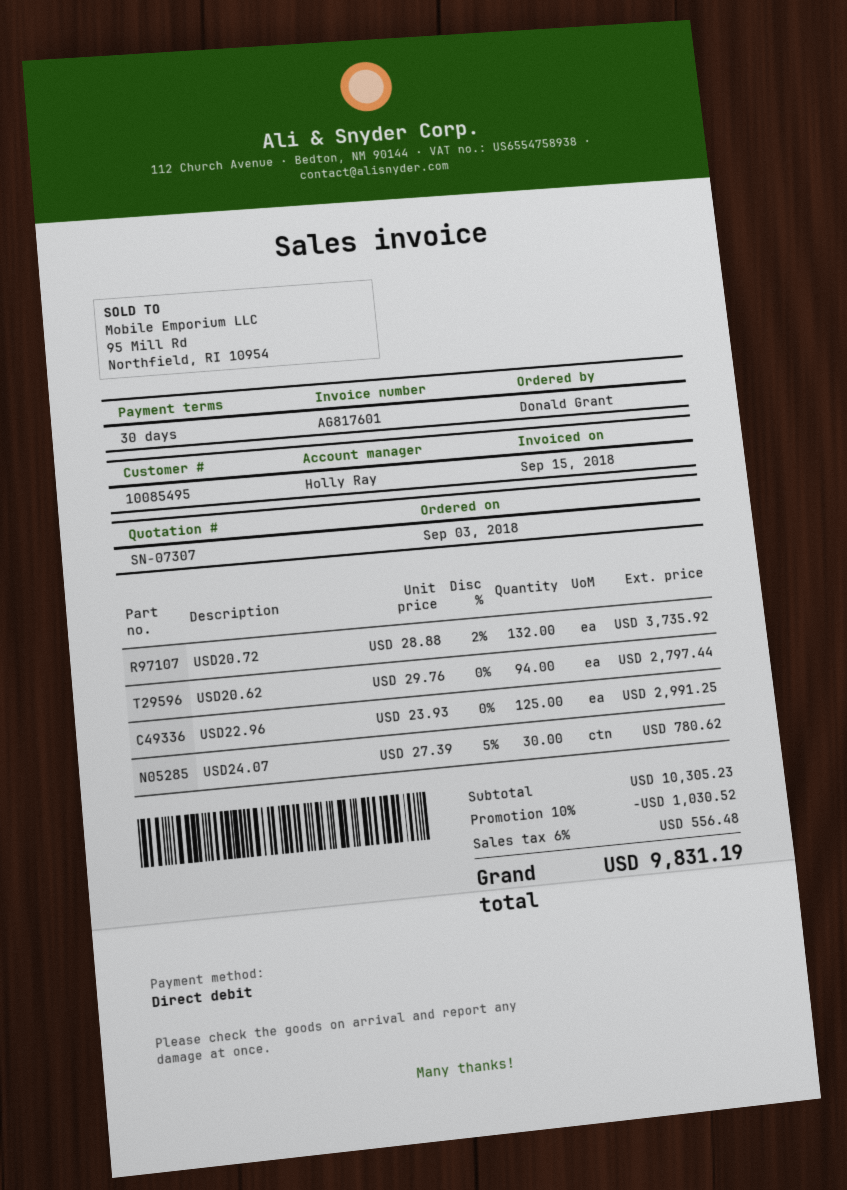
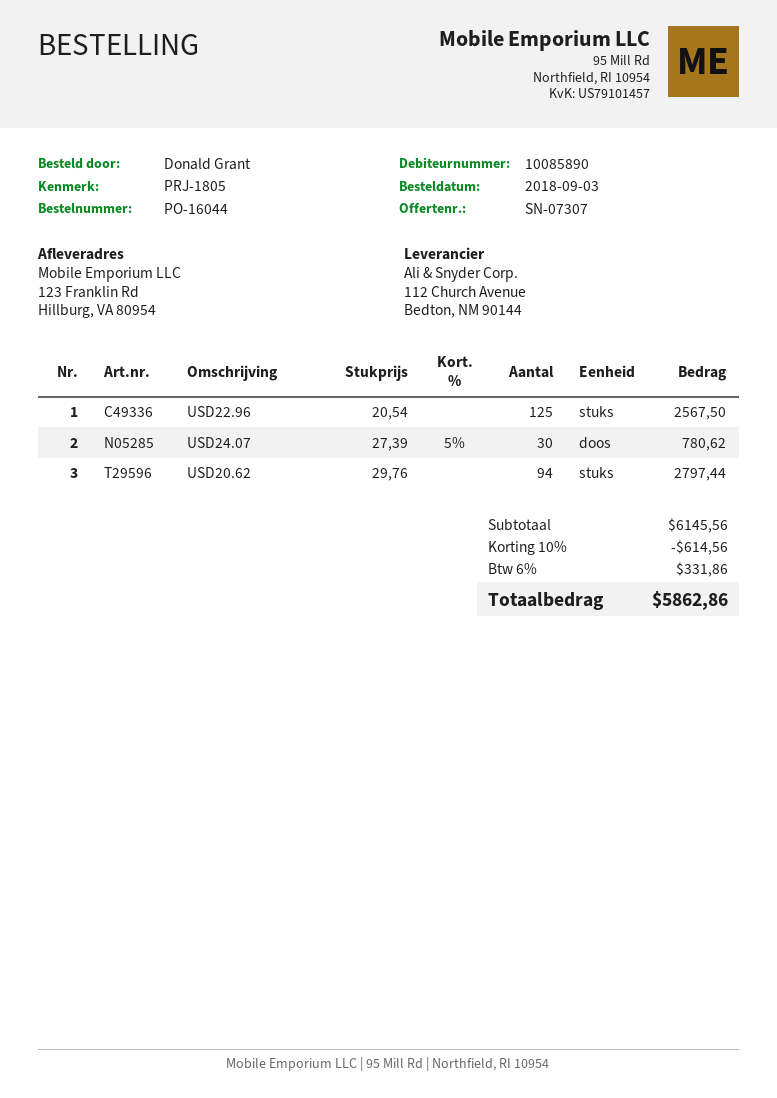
customer number: 10085495 -> 10085890
USD20.72: 132 x 28.88 - 2% = 3735.92 -> none
USD22.96: 125 x 23.93 = 2991.25 -> 125 x 20.54 = 2567.50
subtotal: 10305.23 -> 6145.56
discount: 10% = 1030.52 -> 10% = 614.56
tax: 6% = 556.48 -> 6% = 331.86
total: 9831.19 -> 5862.86

